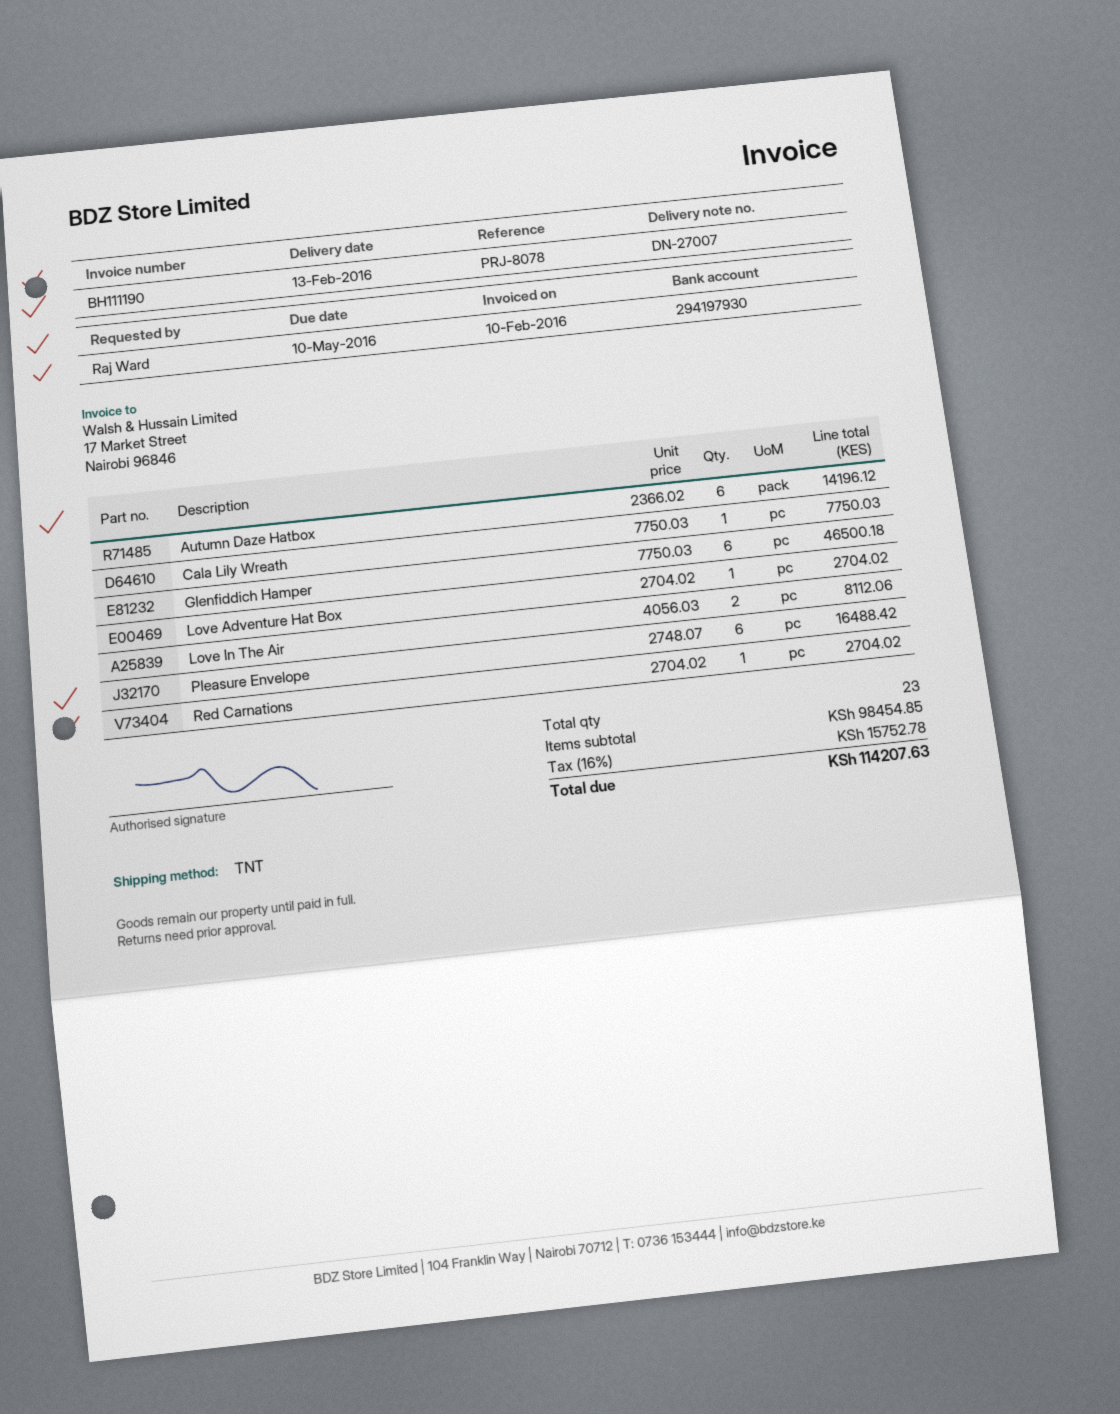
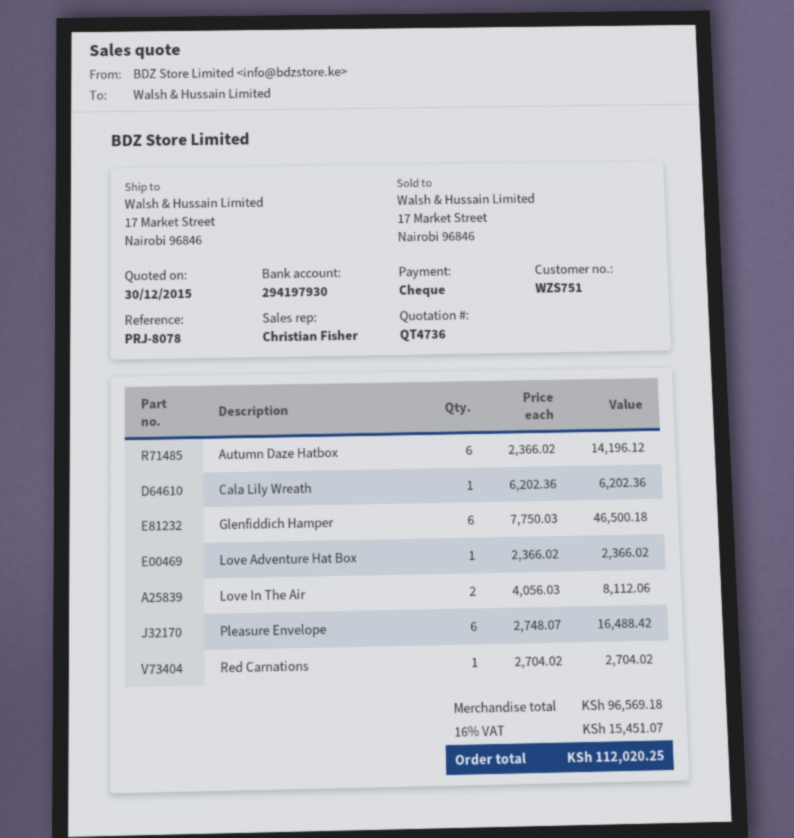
Cala Lily Wreath: 1 x 7750.03 = 7750.03 -> 1 x 6202.36 = 6202.36
Love Adventure Hat Box: 1 x 2704.02 = 2704.02 -> 1 x 2366.02 = 2366.02
subtotal: 98454.85 -> 96569.18
tax: 16% = 15752.78 -> 16% = 15451.07
total: 114207.63 -> 112020.25

